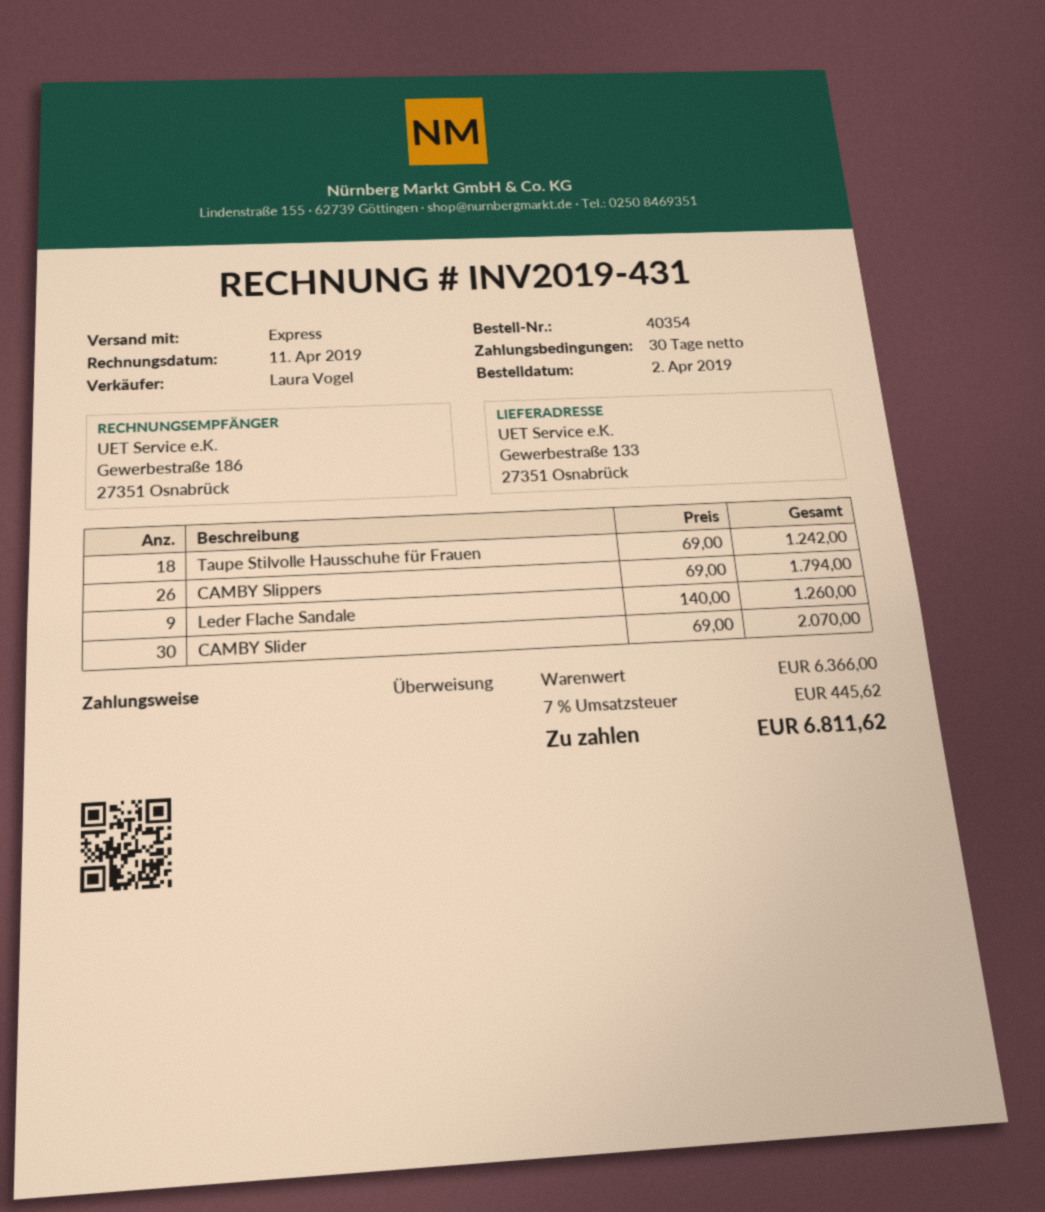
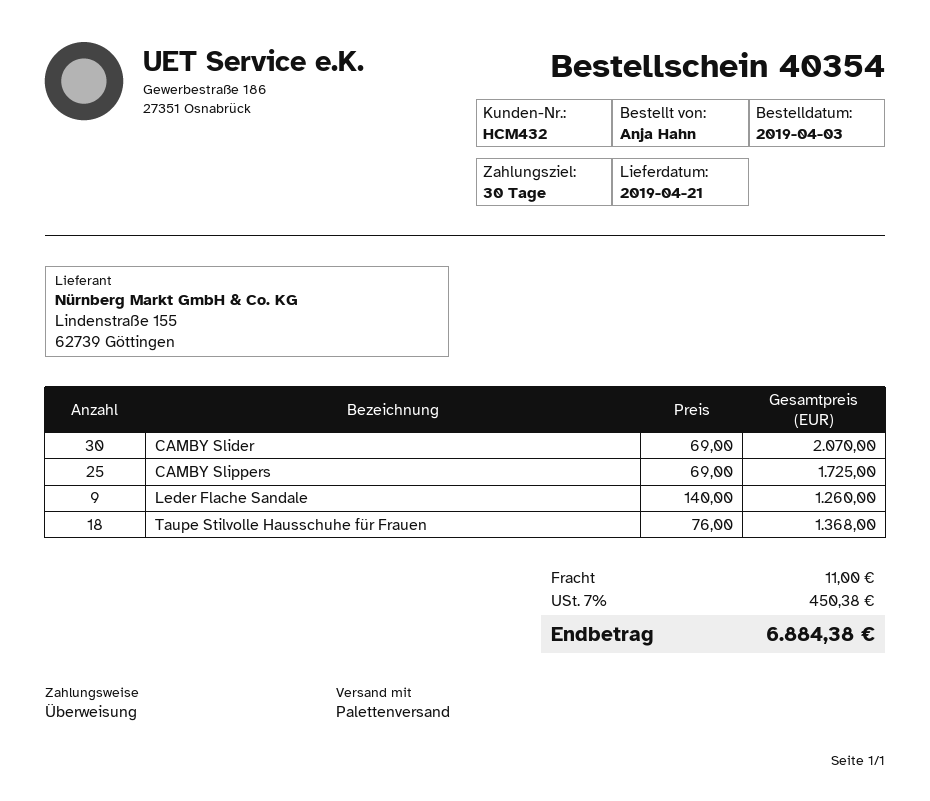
order date: 2019-04-02 -> 2019-04-03
shipping method: express -> pallet freight
Taupe Stilvolle Hausschuhe für Frauen: 18 x 69.00 = 1242.00 -> 18 x 76.00 = 1368.00
CAMBY Slippers: 26 x 69.00 = 1794.00 -> 25 x 69.00 = 1725.00
shipping: none -> 11.00
tax: 7% = 445.62 -> 7% = 450.38
total: 6811.62 -> 6884.38

